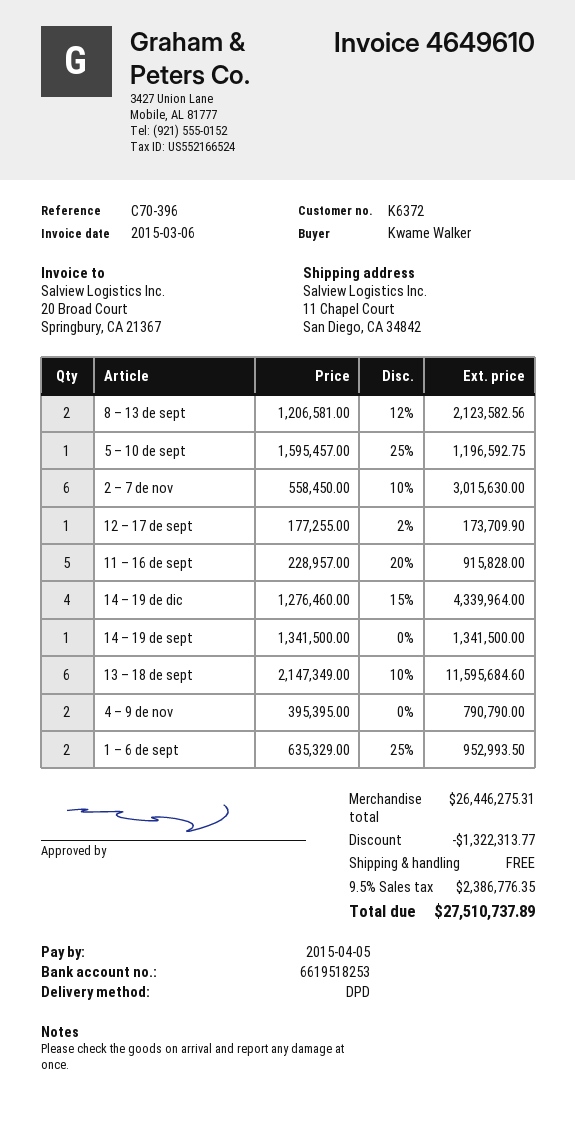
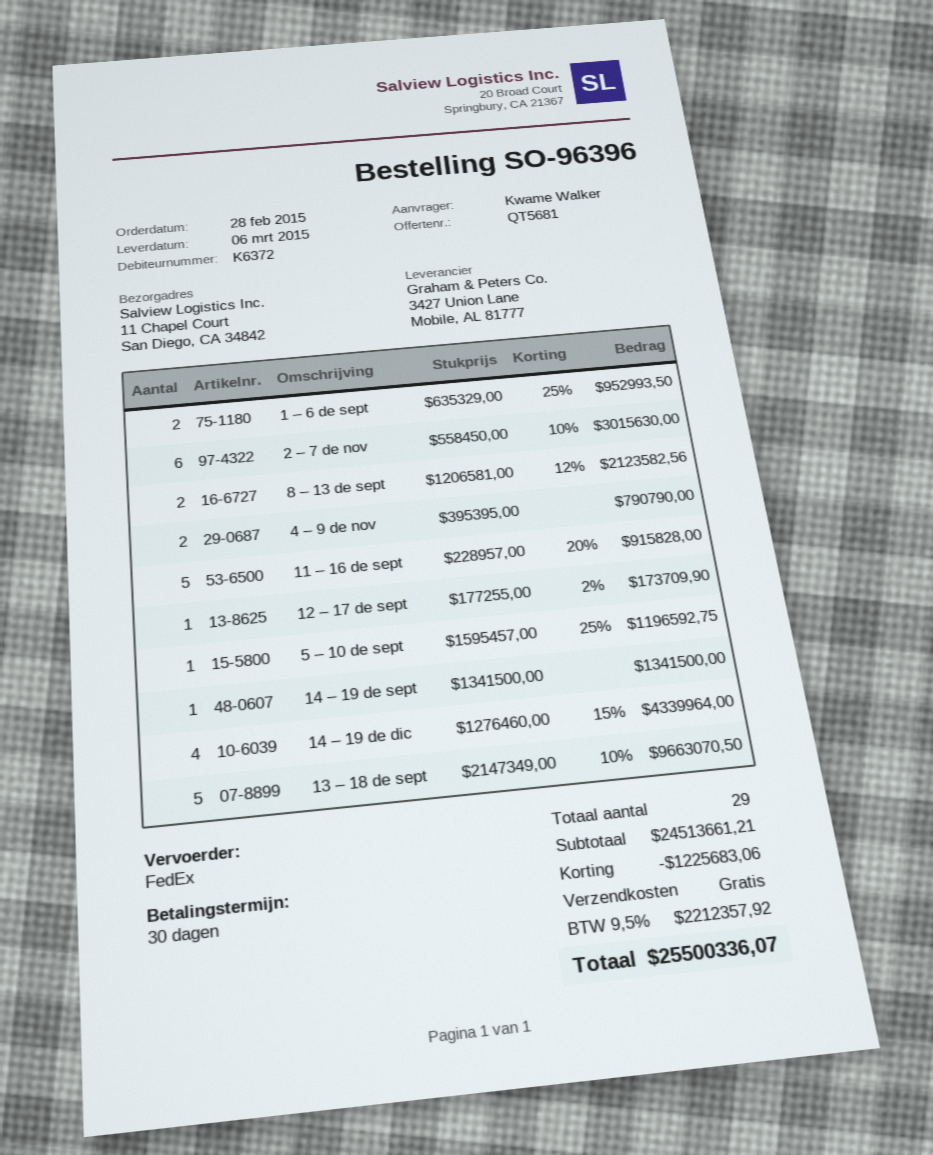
shipping method: DPD -> FedEx
13 – 18 de sept: 6 x 2147349.00 - 10% = 11595684.60 -> 5 x 2147349.00 - 10% = 9663070.50
subtotal: 26446275.31 -> 24513661.21
discount: 1322313.77 -> 1225683.06
tax: 9.5% = 2386776.35 -> 9.5% = 2212357.92
total: 27510737.89 -> 25500336.07

